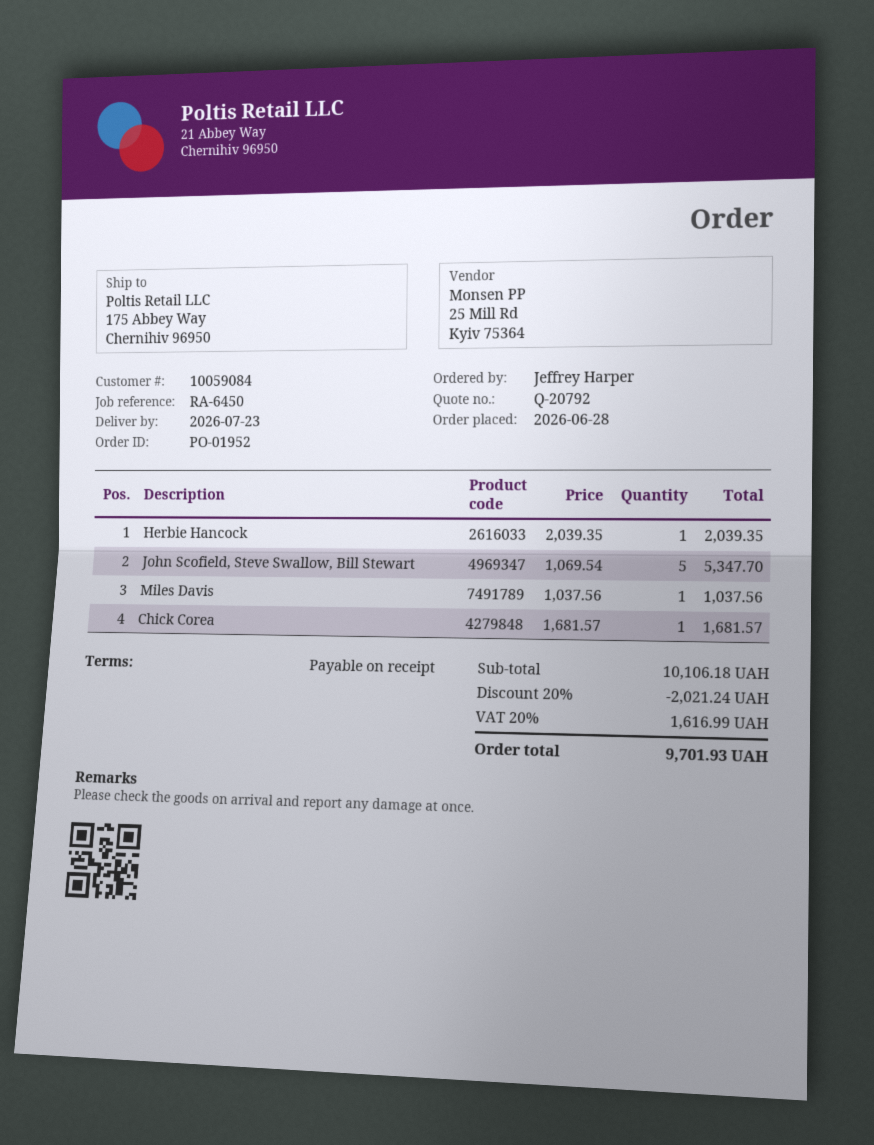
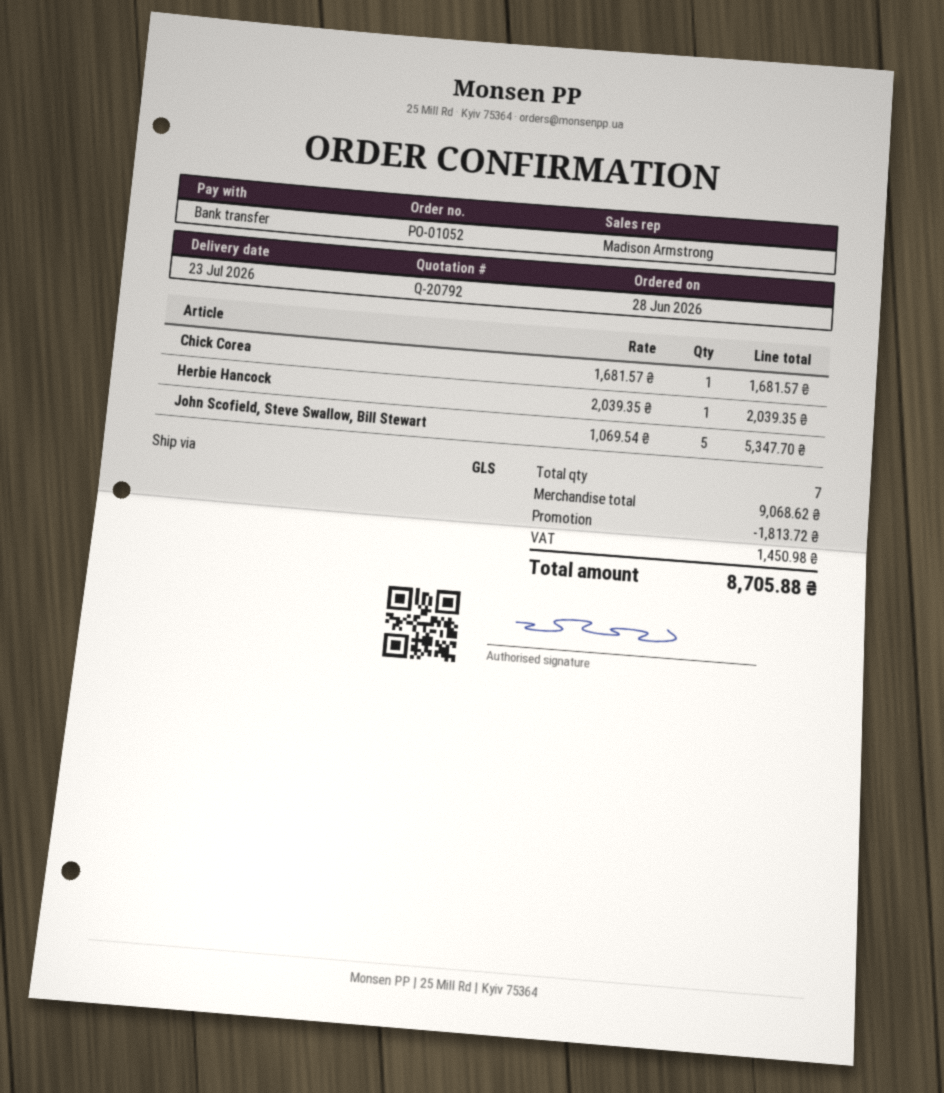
order number: PO-01952 -> PO-01052
Miles Davis: 1 x 1037.56 = 1037.56 -> none
subtotal: 10106.18 -> 9068.62
discount: 2021.24 -> 1813.72
tax: 1616.99 -> 1450.98
total: 9701.93 -> 8705.88

